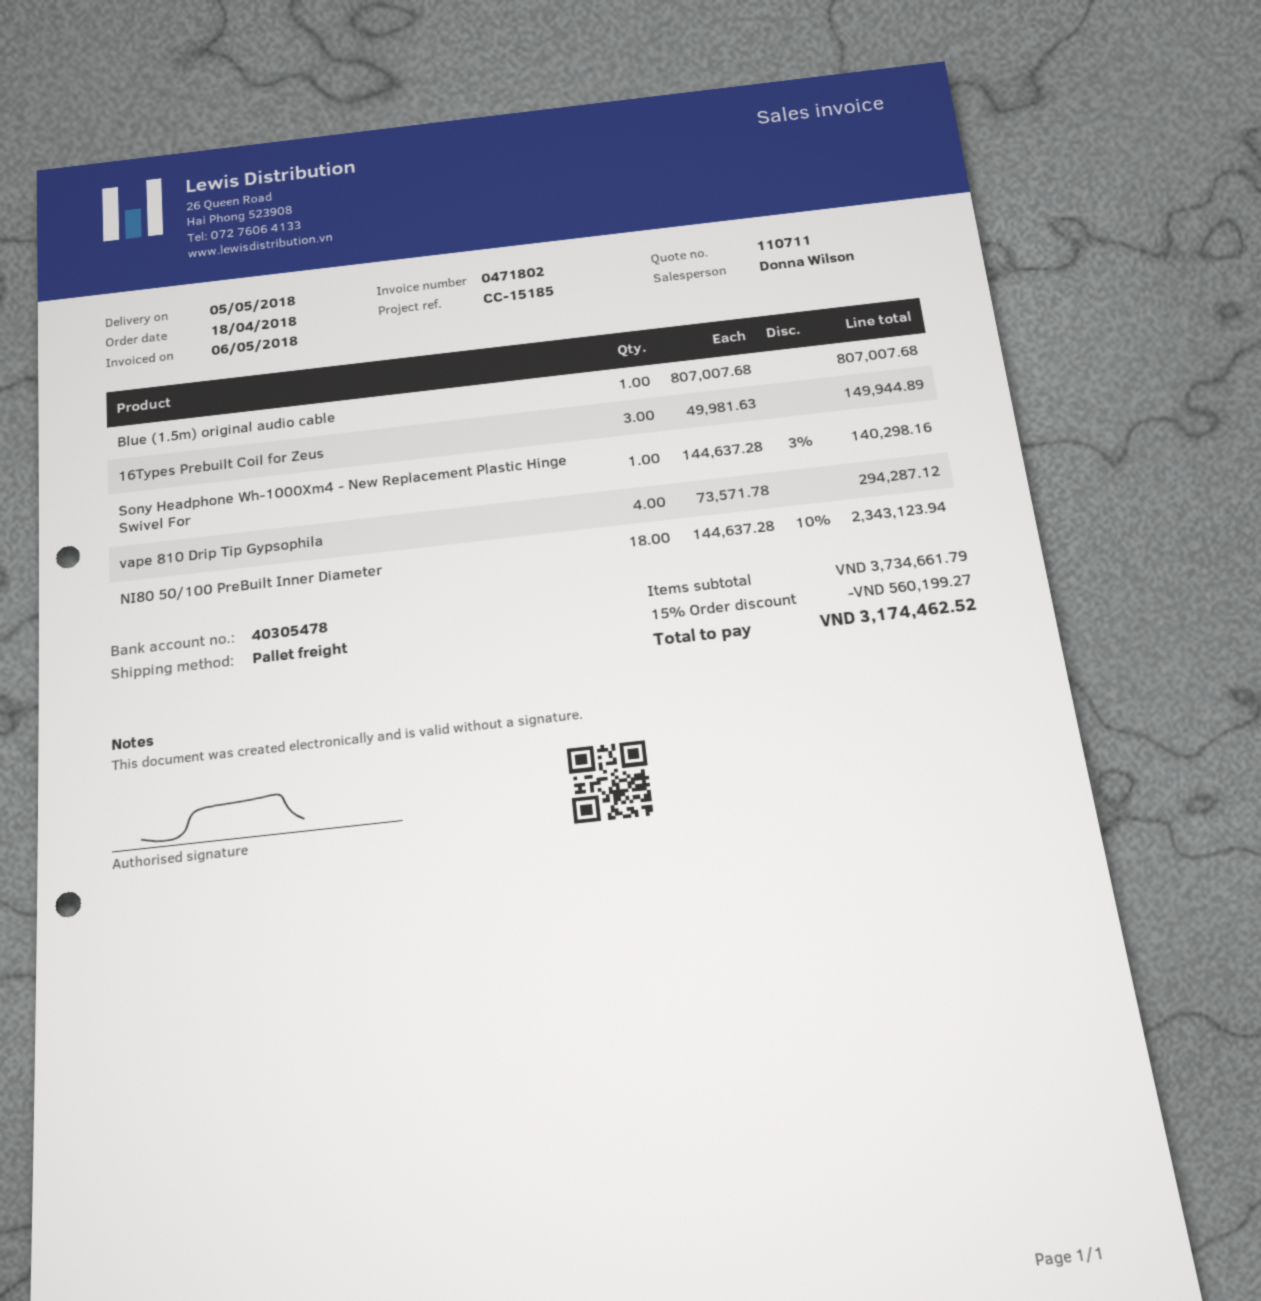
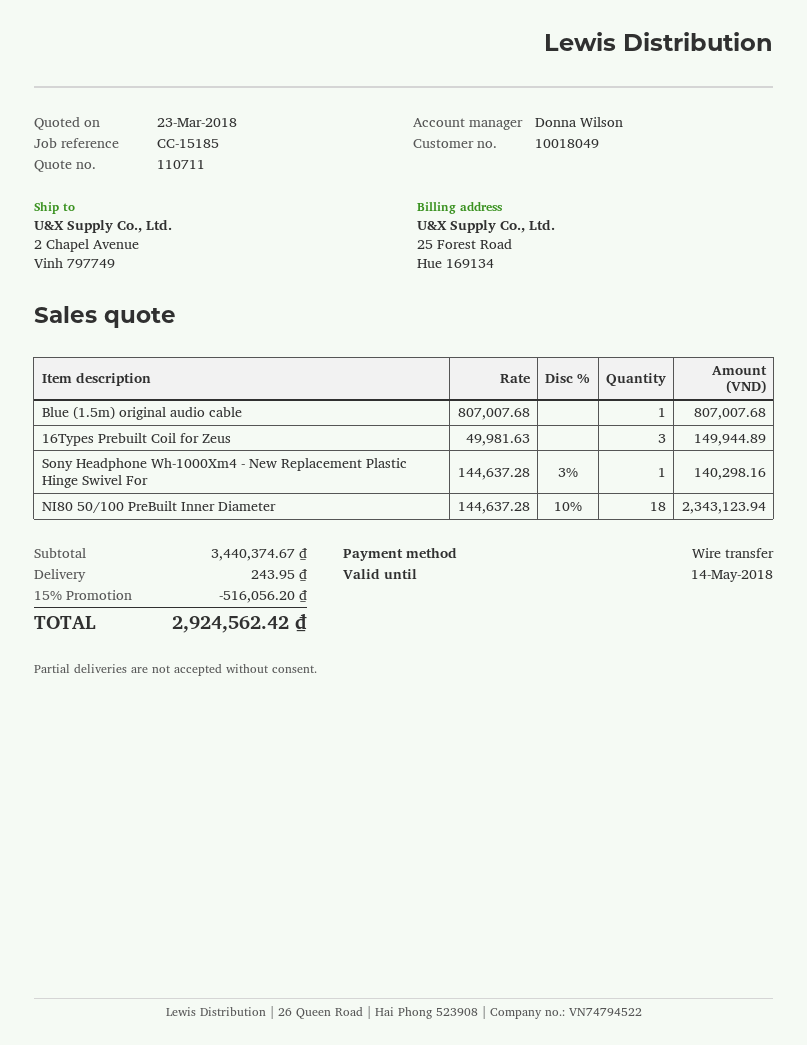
vape 810 Drip Tip Gypsophila: 4 x 73571.78 = 294287.12 -> none
subtotal: 3734661.79 -> 3440374.67
discount: 15% = 560199.27 -> 15% = 516056.20
shipping: none -> 243.95
total: 3174462.52 -> 2924562.42

